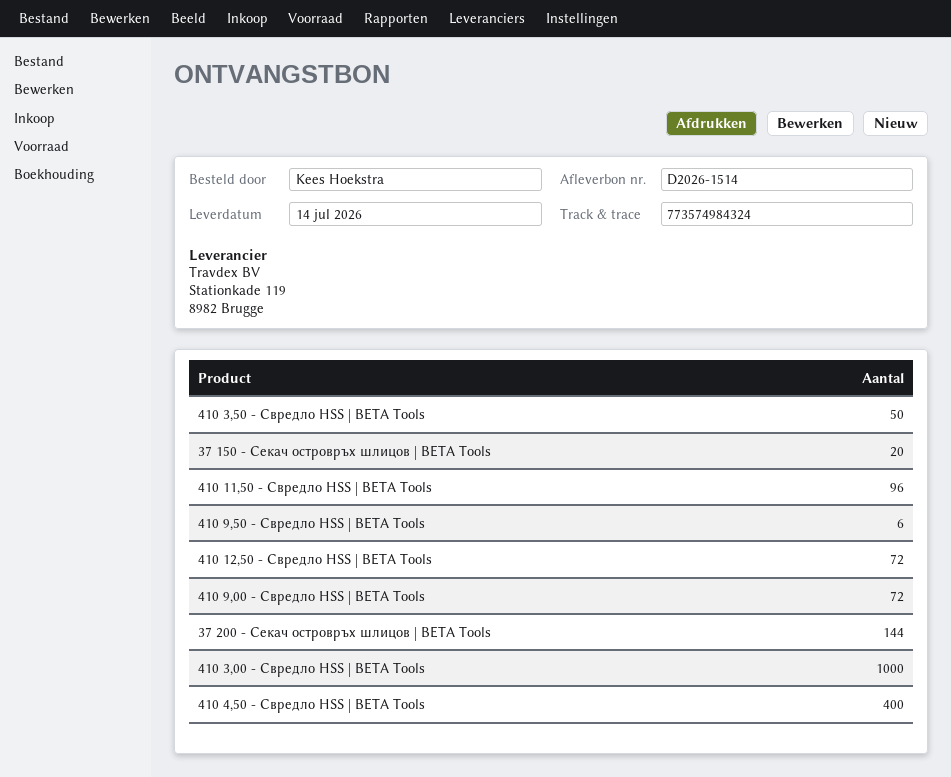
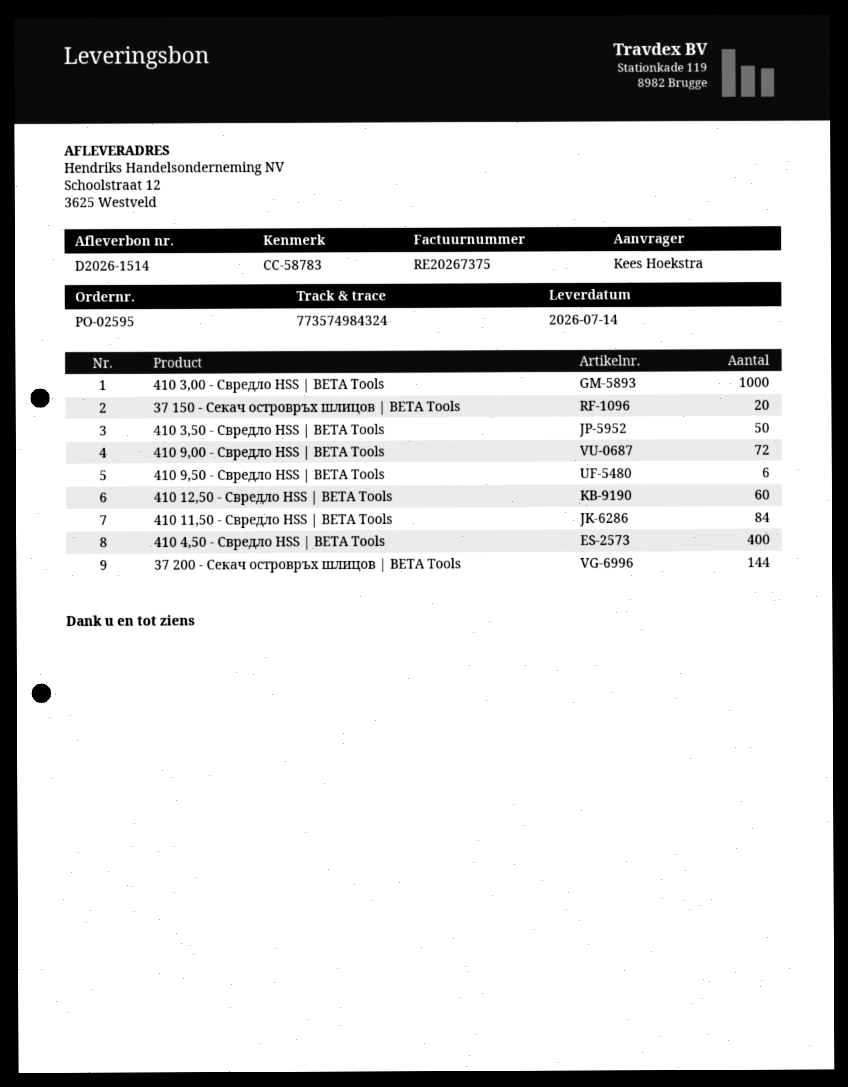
410 11,50 - Свредло HSS | BETA Tools: 96 -> 84
410 12,50 - Свредло HSS | BETA Tools: 72 -> 60

